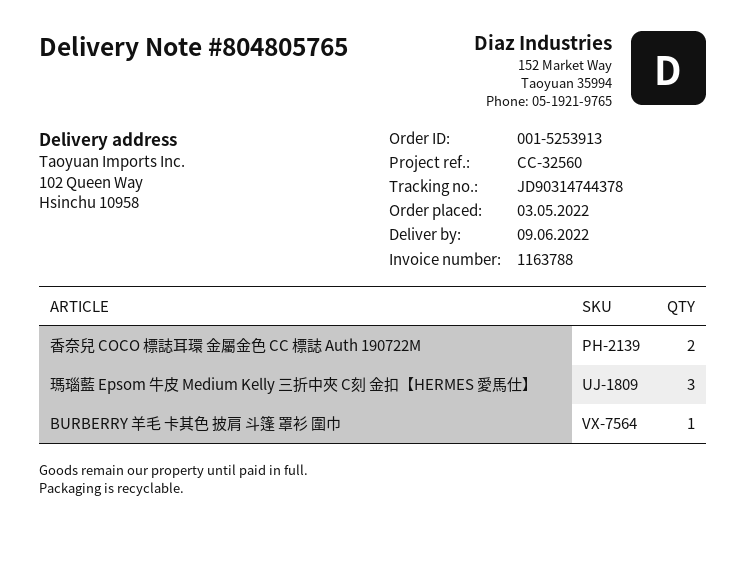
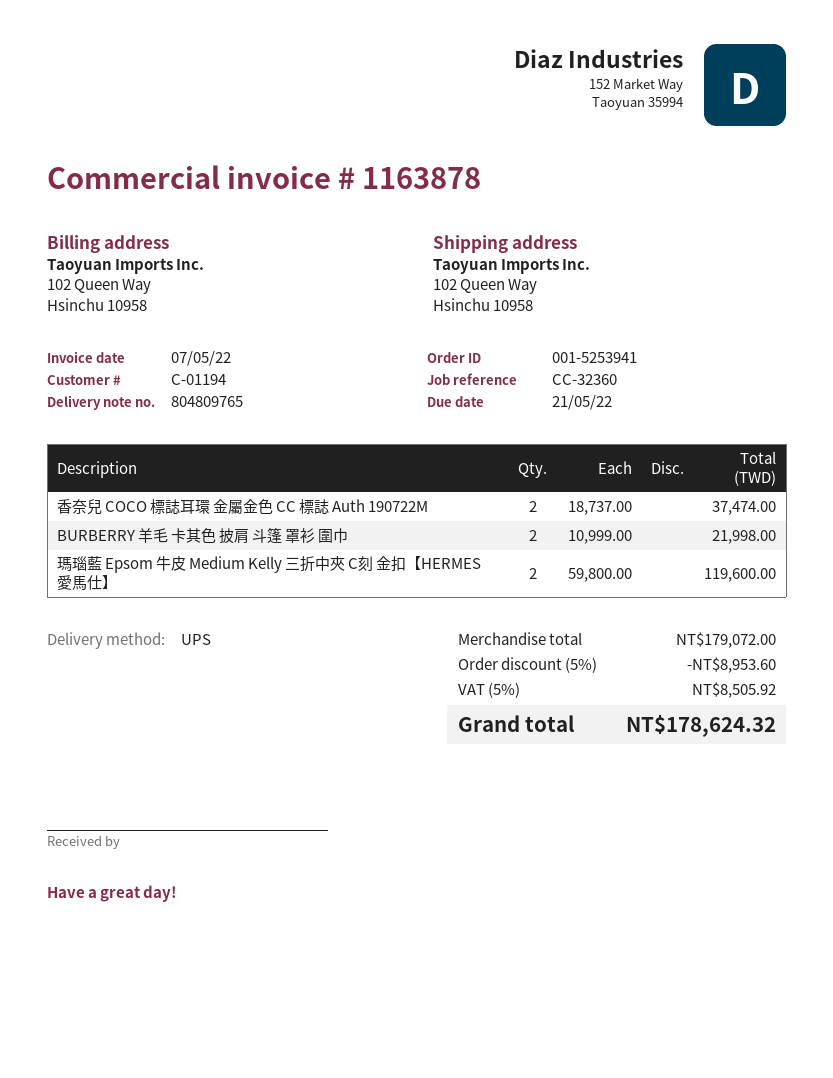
order number: 001-5253913 -> 001-5253941
delivery note number: 804805765 -> 804809765
invoice number: 1163788 -> 1163878
reference: CC-32560 -> CC-32360
瑪瑙藍 Epsom 牛皮 Medium Kelly 三折中夾 C刻 金扣【HERMES 愛馬仕】: 3 -> 2
BURBERRY 羊毛 卡其色 披肩 斗篷 罩衫 圍巾: 1 -> 2

